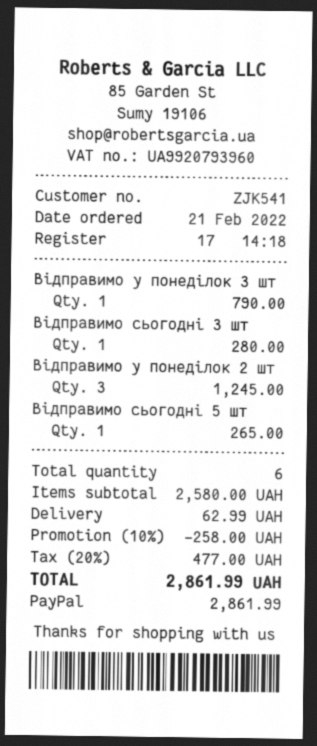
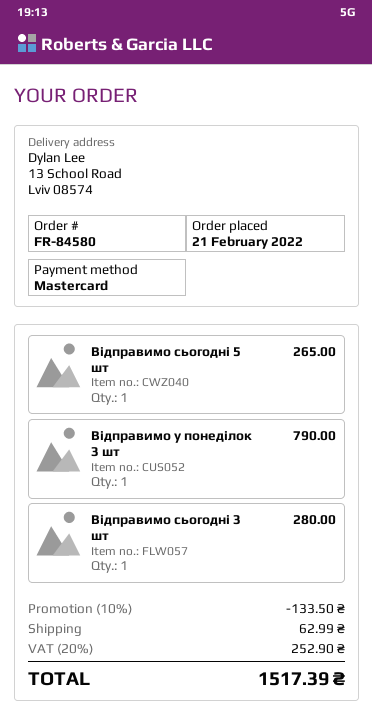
payment method: PayPal -> Mastercard
Відправимо у понеділок 2 шт: 3 for 1245.00 -> none
discount: 10% = 258.00 -> 10% = 133.50
tax: 20% = 477.00 -> 20% = 252.90
total: 2861.99 -> 1517.39

